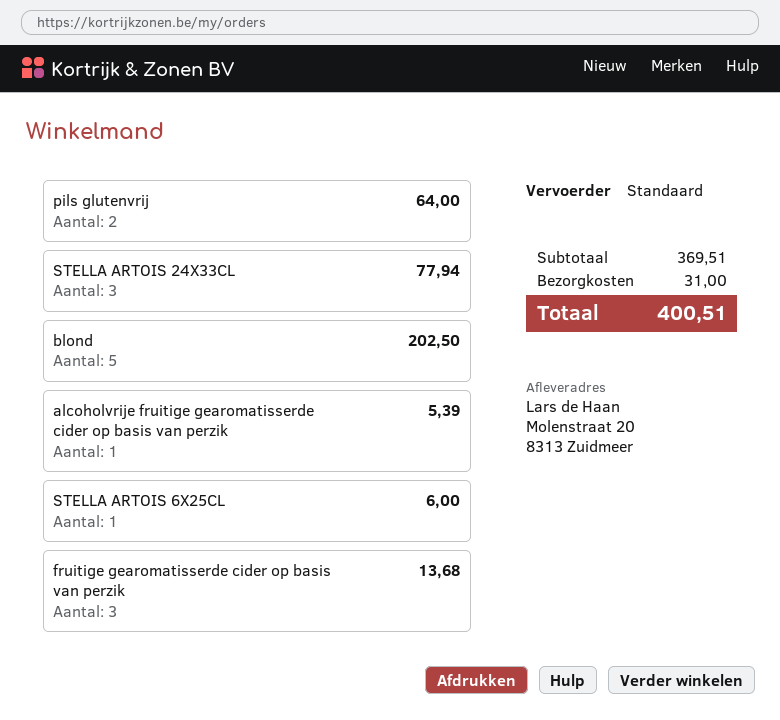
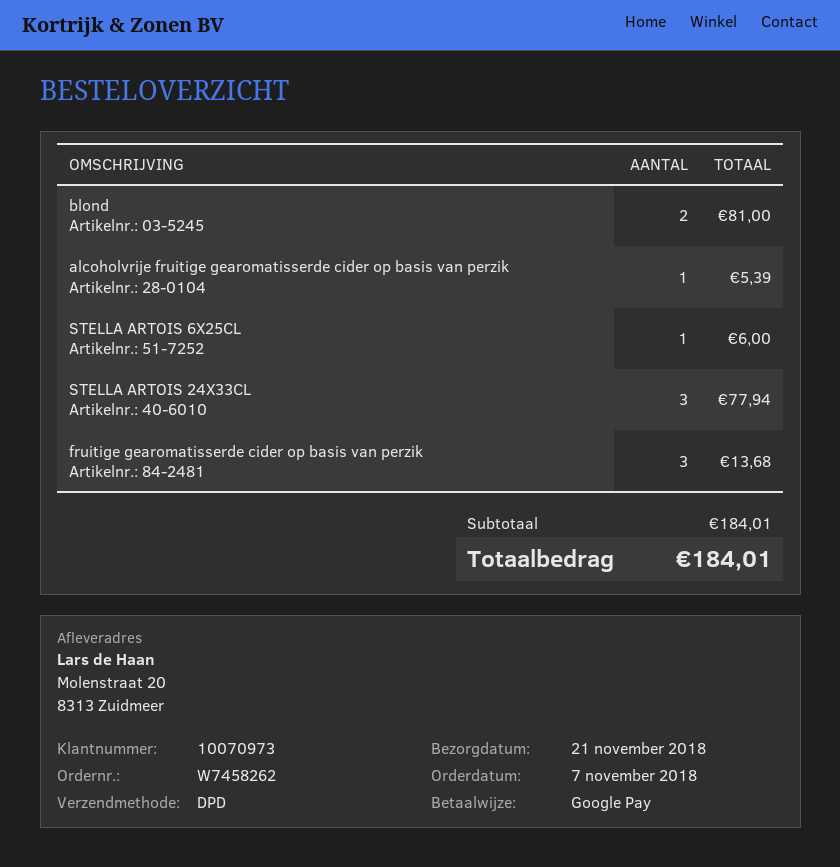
shipping method: standard -> DPD
pils glutenvrij: 2 for 64.00 -> none
blond: 5 for 202.50 -> 2 for 81.00
subtotal: 369.51 -> 184.01
shipping: 31.00 -> none
total: 400.51 -> 184.01

